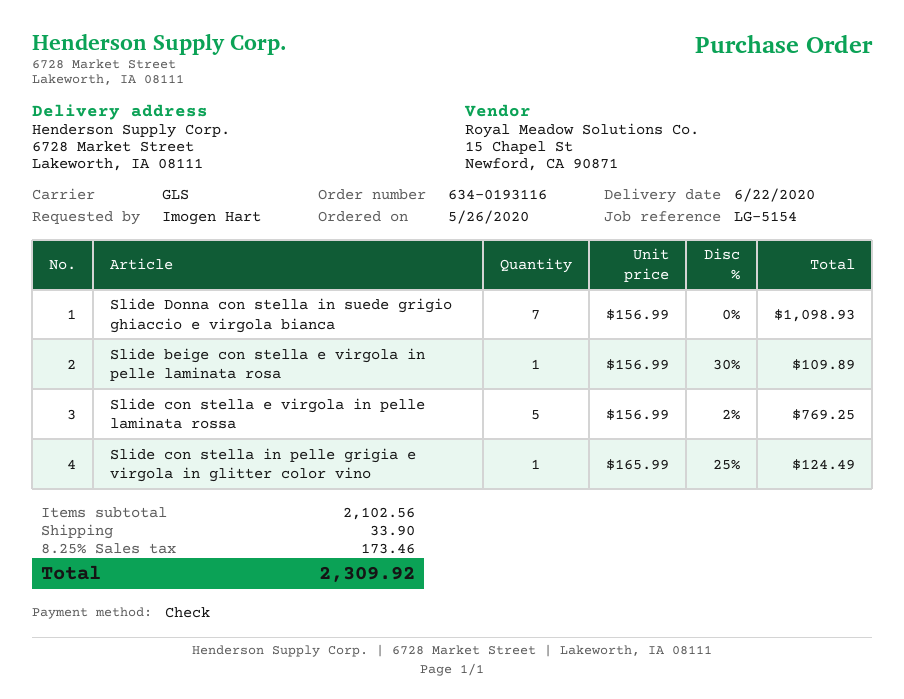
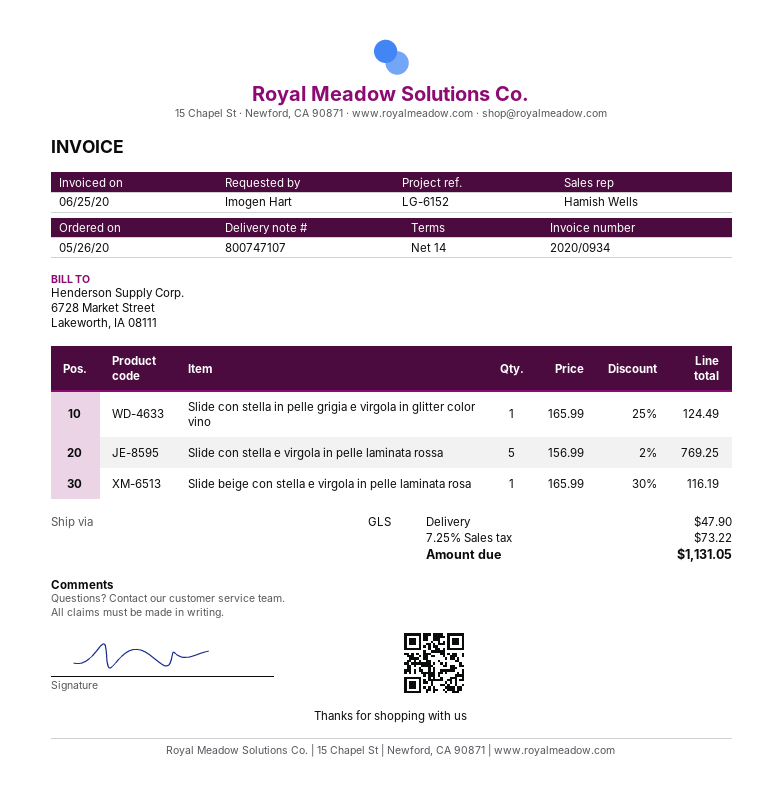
reference: LG-5154 -> LG-6152
Slide Donna con stella in suede grigio ghiaccio e virgola bianca: 7 x 156.99 = 1098.93 -> none
Slide beige con stella e virgola in pelle laminata rosa: 1 x 156.99 - 30% = 109.89 -> 1 x 165.99 - 30% = 116.19
shipping: 33.90 -> 47.90
tax: 8.25% = 173.46 -> 7.25% = 73.22
total: 2309.92 -> 1131.05

